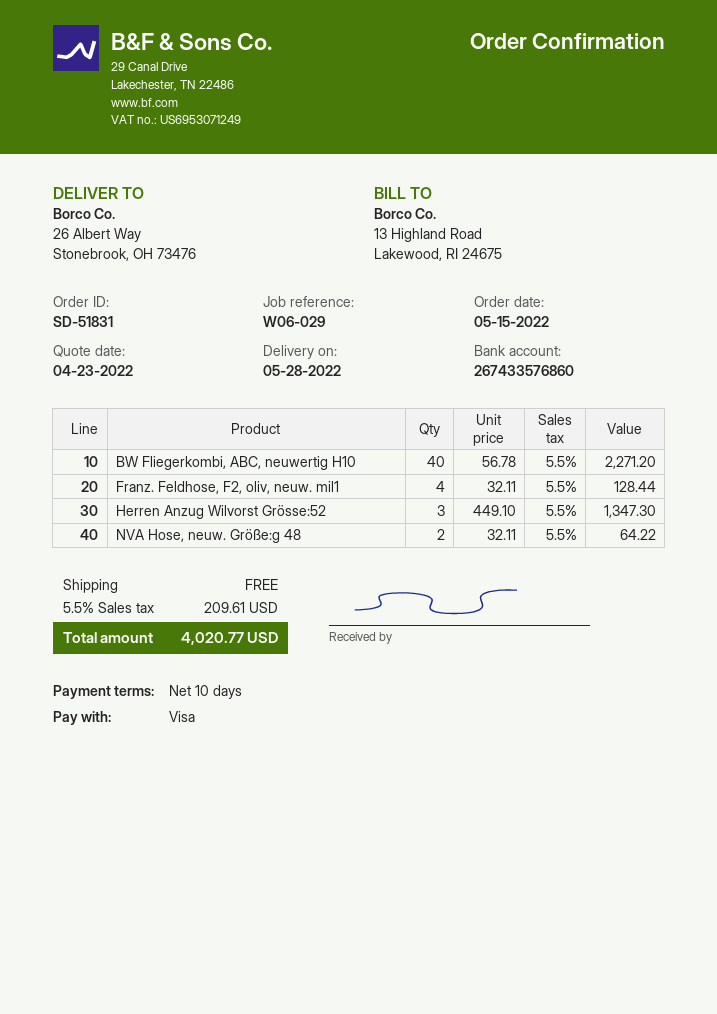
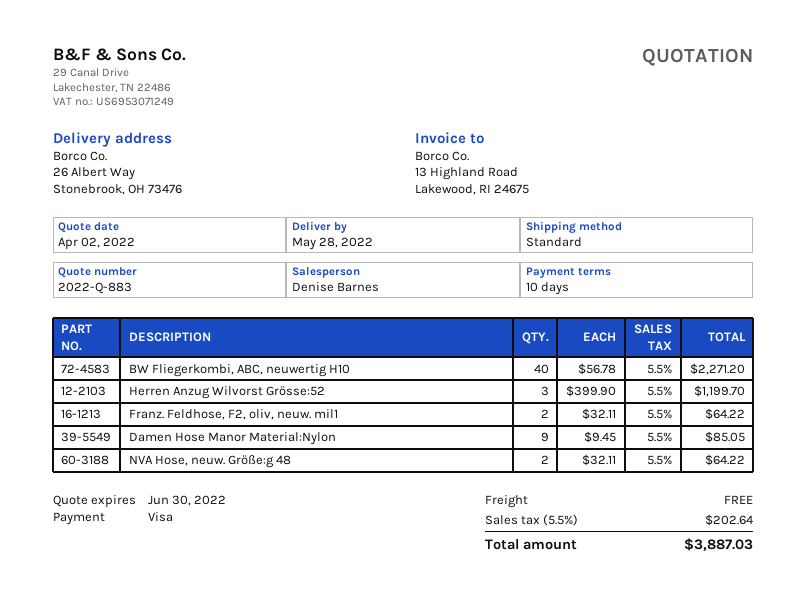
quote date: 2022-04-23 -> 2022-04-02
Franz. Feldhose, F2, oliv, neuw. mil1: 4 x 32.11 = 128.44 -> 2 x 32.11 = 64.22
Herren Anzug Wilvorst Grösse:52: 3 x 449.10 = 1347.30 -> 3 x 399.90 = 1199.70
Damen Hose Manor Material:Nylon: none -> 9 x 9.45 = 85.05
tax: 5.5% = 209.61 -> 5.5% = 202.64
total: 4020.77 -> 3887.03

